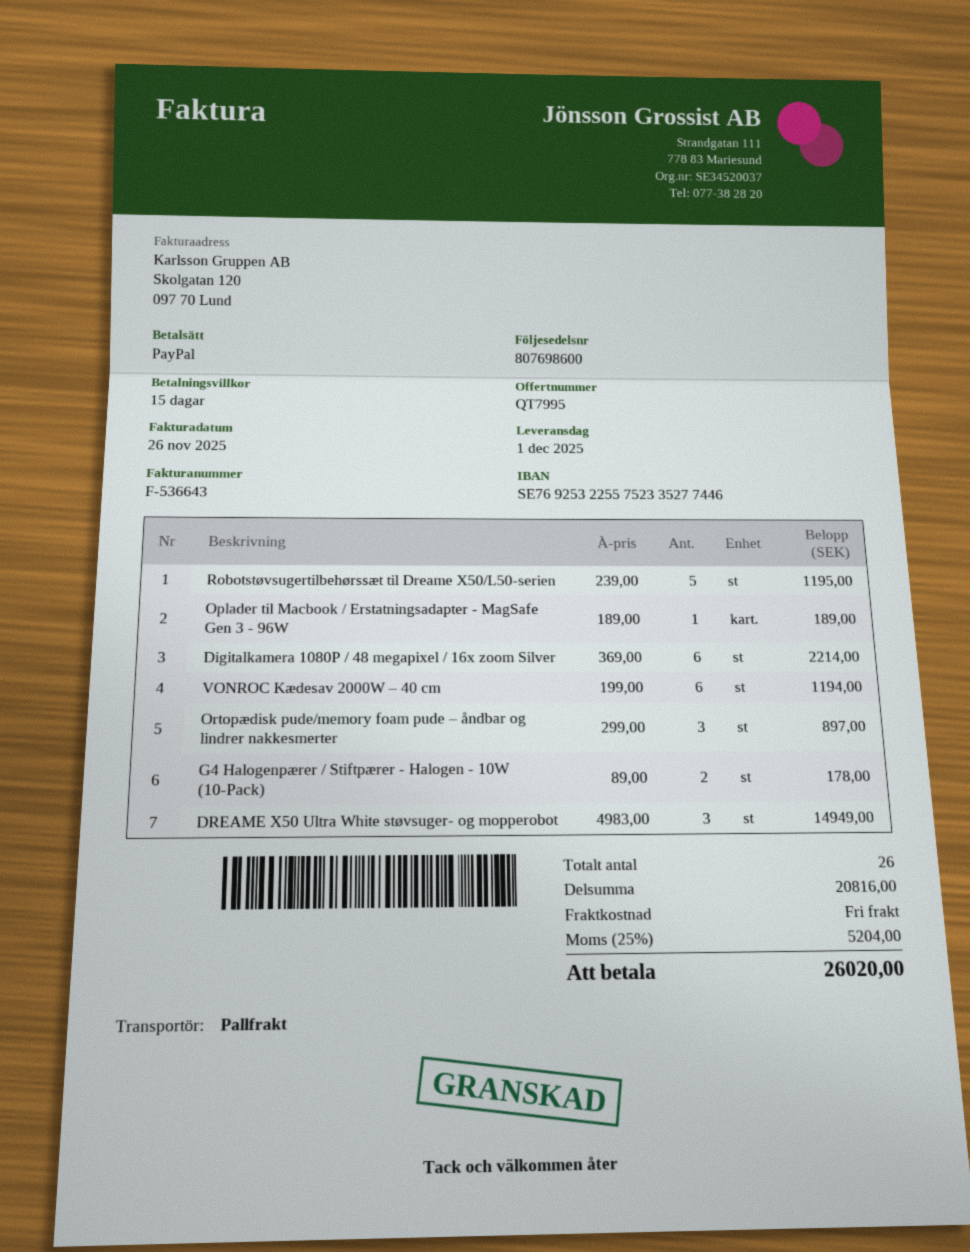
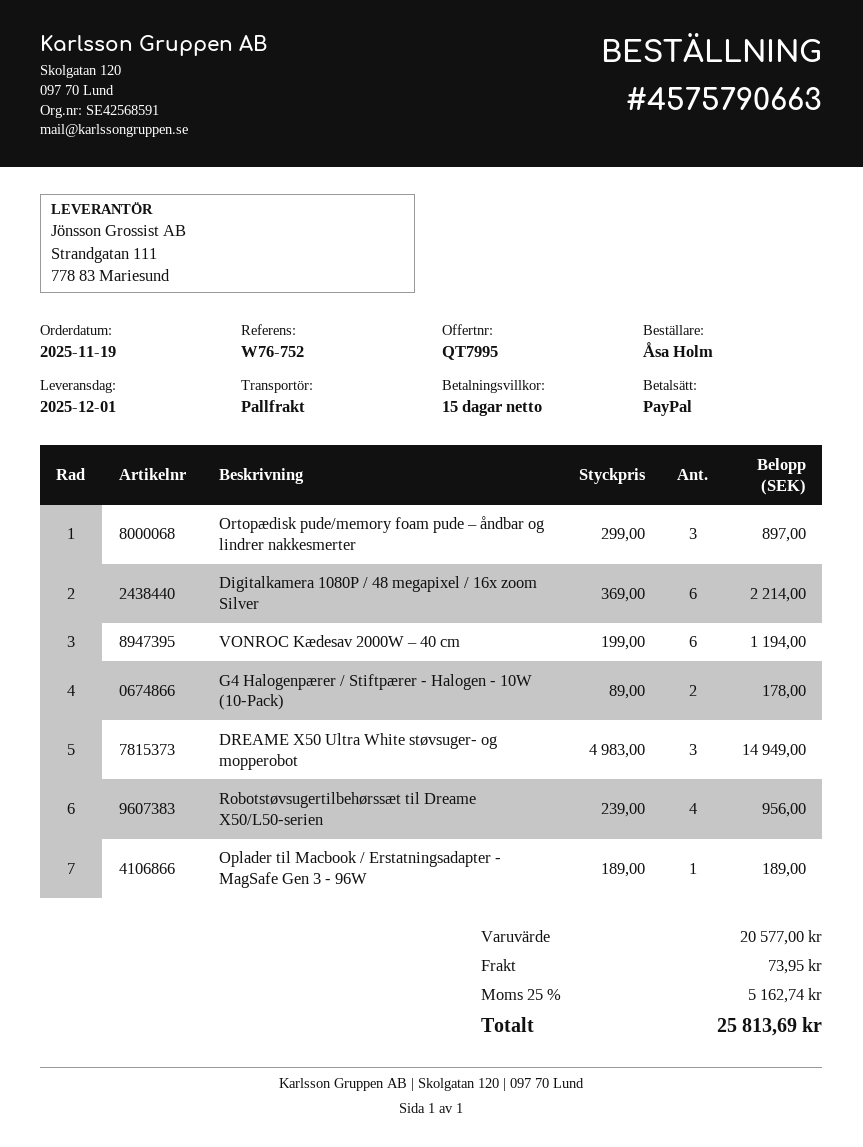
Robotstøvsugertilbehørssæt til Dreame X50/L50-serien: 5 x 239.00 = 1195.00 -> 4 x 239.00 = 956.00
subtotal: 20816.00 -> 20577.00
shipping: 0.00 -> 73.95
tax: 25% = 5204.00 -> 25% = 5162.74
total: 26020.00 -> 25813.69

